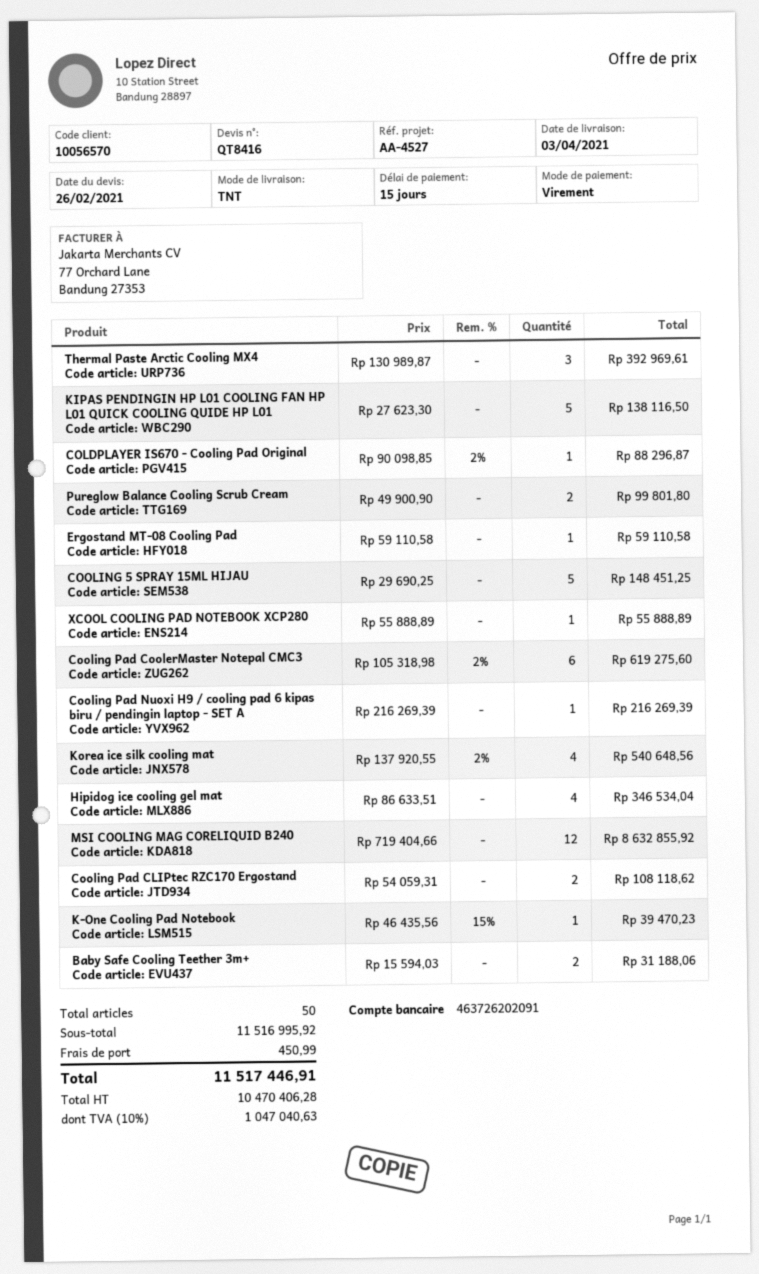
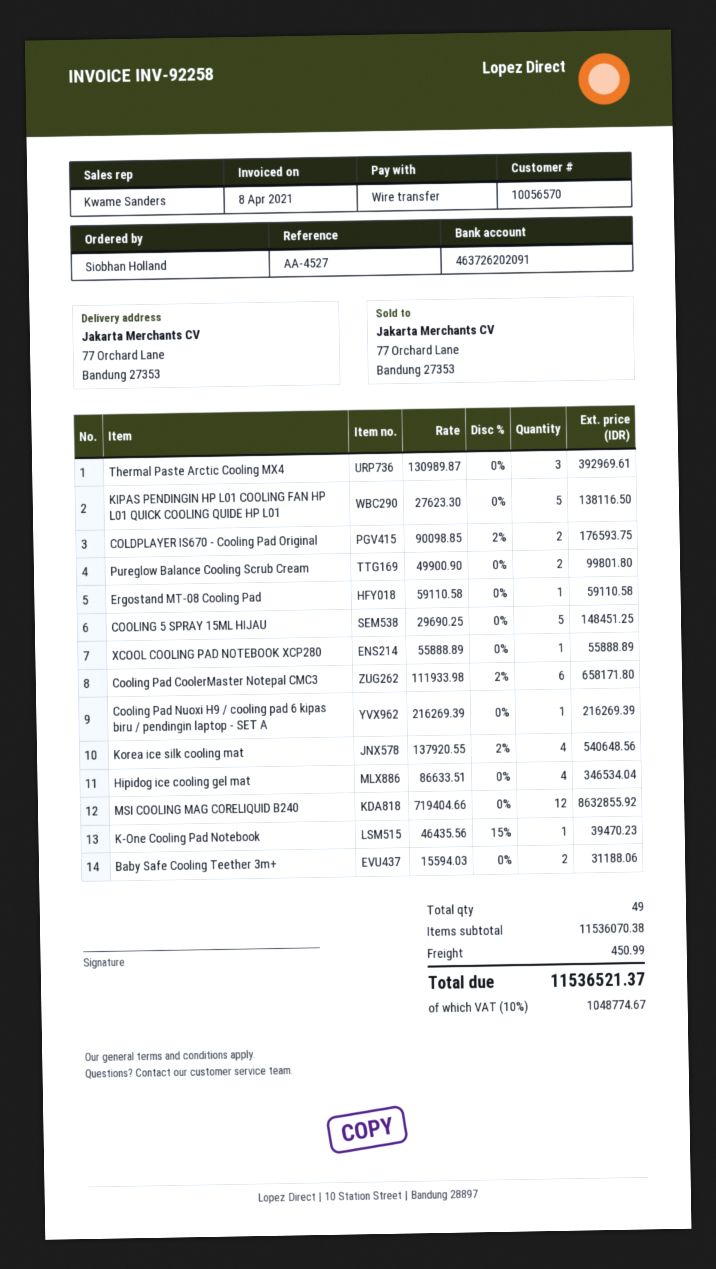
COLDPLAYER IS670 - Cooling Pad Original: 1 x 90098.85 - 2% = 88296.87 -> 2 x 90098.85 - 2% = 176593.75
Cooling Pad CoolerMaster Notepal CMC3: 6 x 105318.98 - 2% = 619275.60 -> 6 x 111933.98 - 2% = 658171.80
Cooling Pad CLIPtec RZC170 Ergostand: 2 x 54059.31 = 108118.62 -> none
total quantity: 50 -> 49
subtotal: 11516995.92 -> 11536070.38
tax: 10% = 1047040.63 -> 10% = 1048774.67
total: 11517446.91 -> 11536521.37

